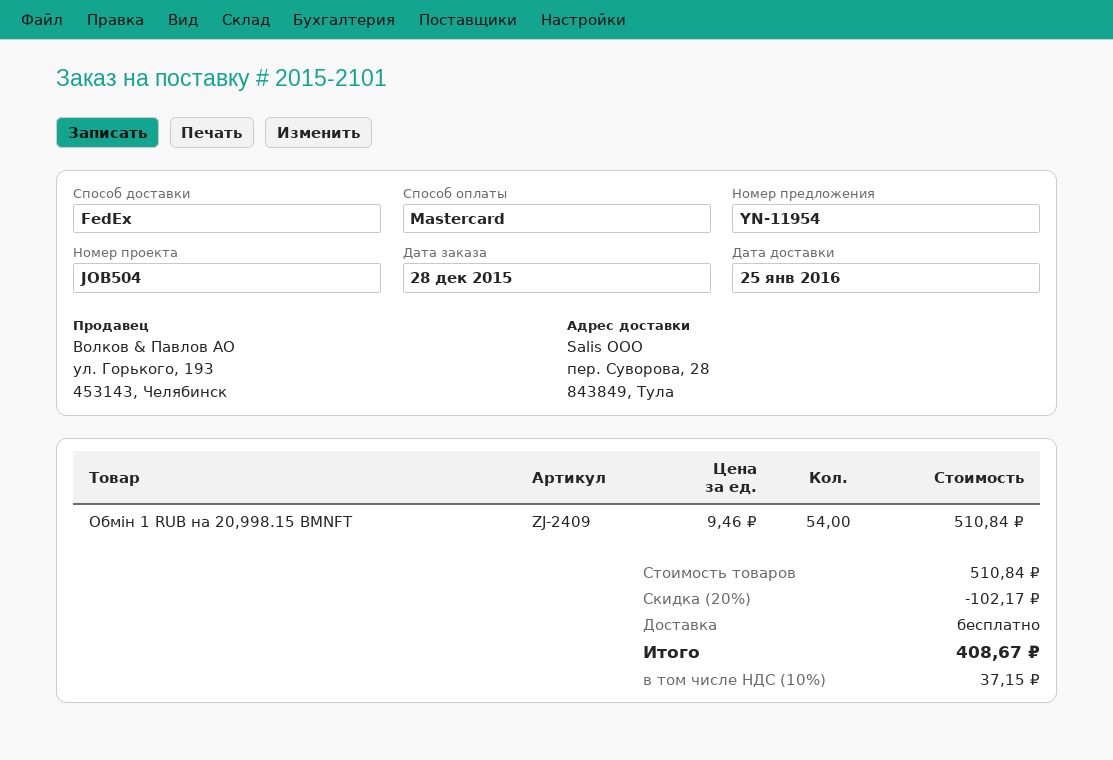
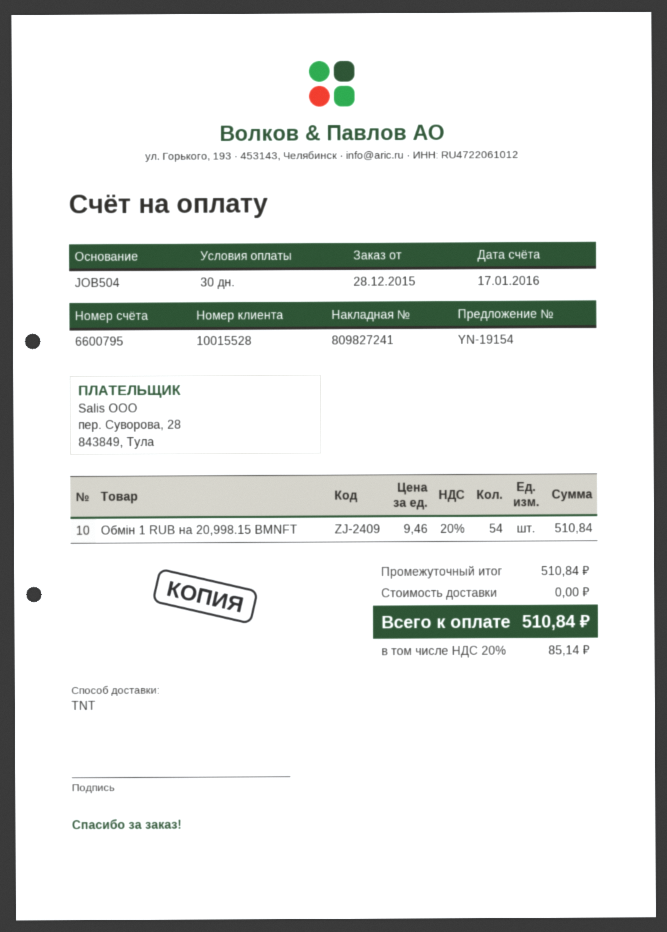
quote number: YN-11954 -> YN-19154
shipping method: FedEx -> TNT
discount: 20% = 102.17 -> none
tax: 10% = 37.15 -> 20% = 85.14
total: 408.67 -> 510.84

